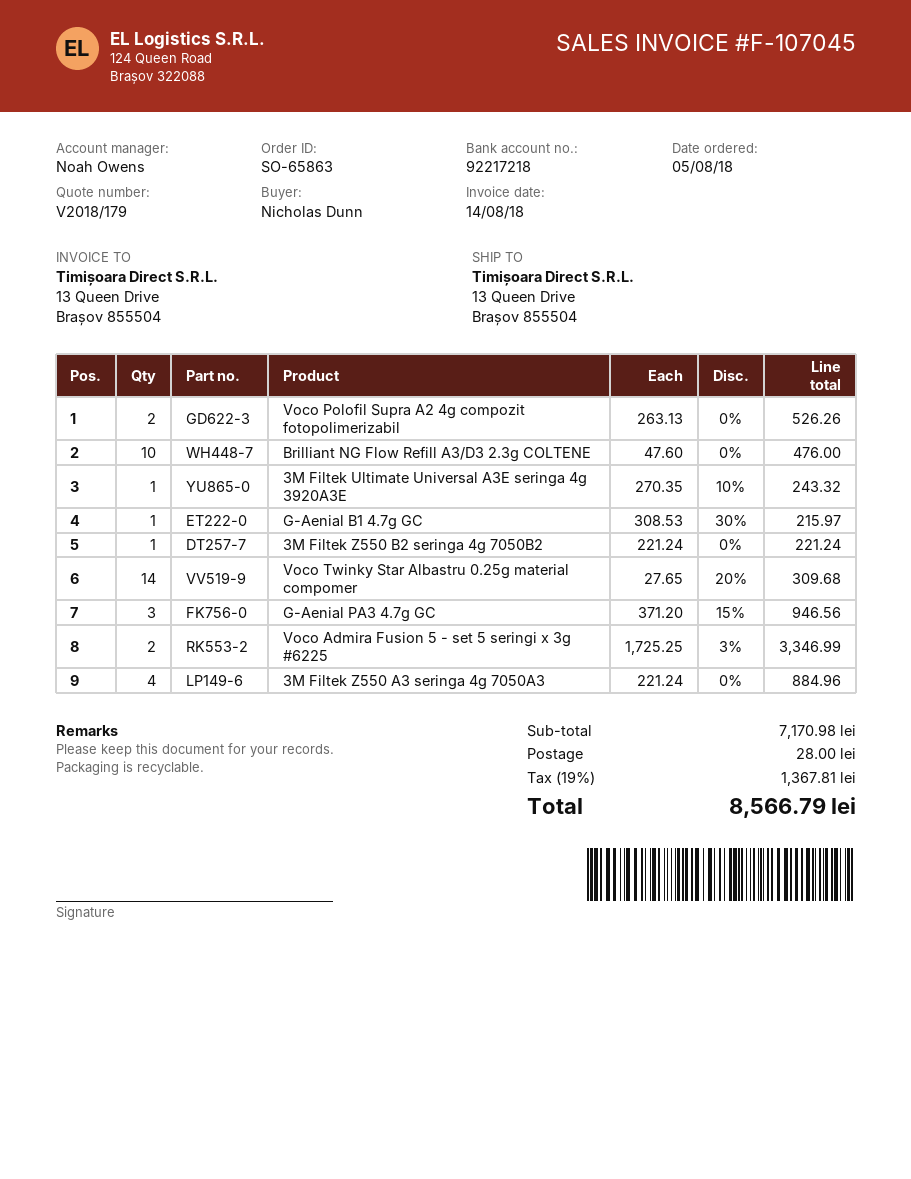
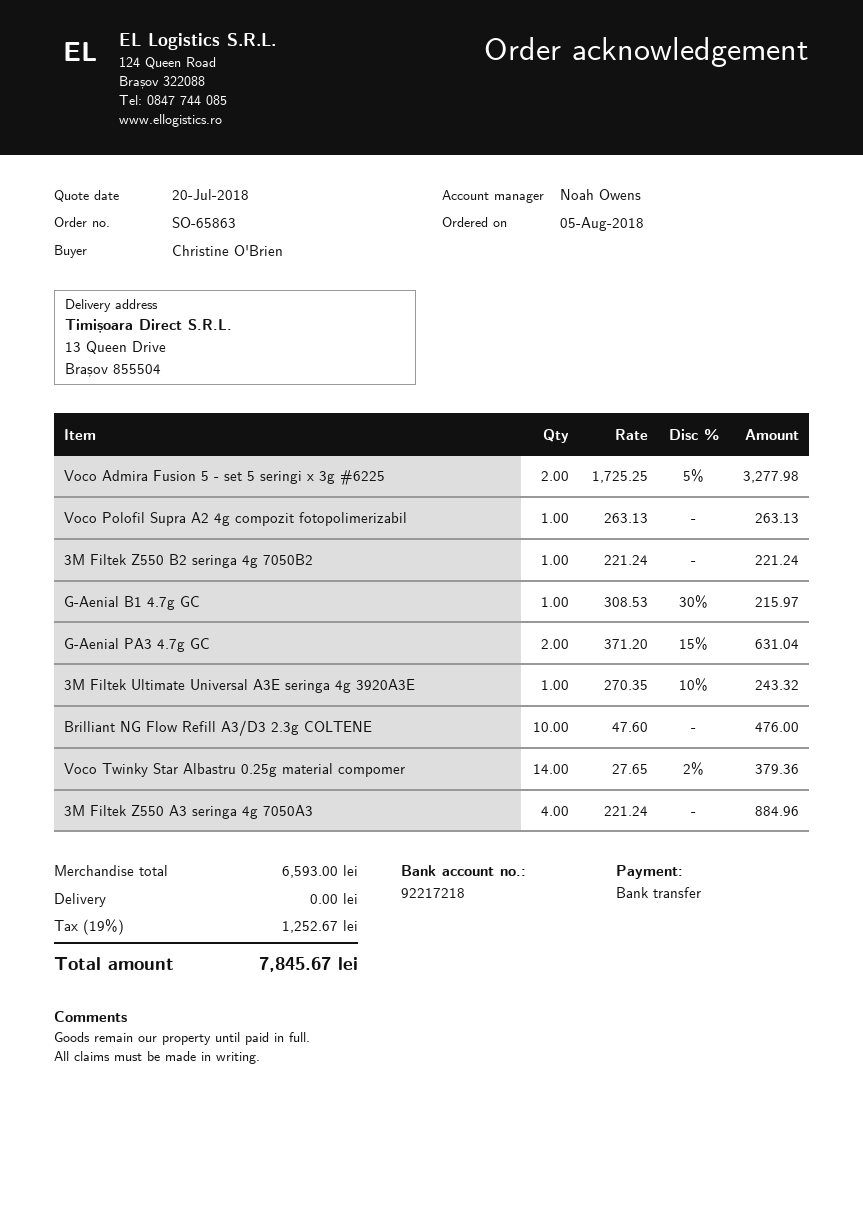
ordered by: Nicholas Dunn -> Christine O'Brien
Voco Polofil Supra A2 4g compozit fotopolimerizabil: 2 x 263.13 = 526.26 -> 1 x 263.13 = 263.13
Voco Twinky Star Albastru 0.25g material compomer: 14 x 27.65 - 20% = 309.68 -> 14 x 27.65 - 2% = 379.36
G-Aenial PA3 4.7g GC: 3 x 371.20 - 15% = 946.56 -> 2 x 371.20 - 15% = 631.04
Voco Admira Fusion 5 - set 5 seringi x 3g #6225: 2 x 1725.25 - 3% = 3346.99 -> 2 x 1725.25 - 5% = 3277.98
subtotal: 7170.98 -> 6593.00
shipping: 28.00 -> 0.00
tax: 19% = 1367.81 -> 19% = 1252.67
total: 8566.79 -> 7845.67

